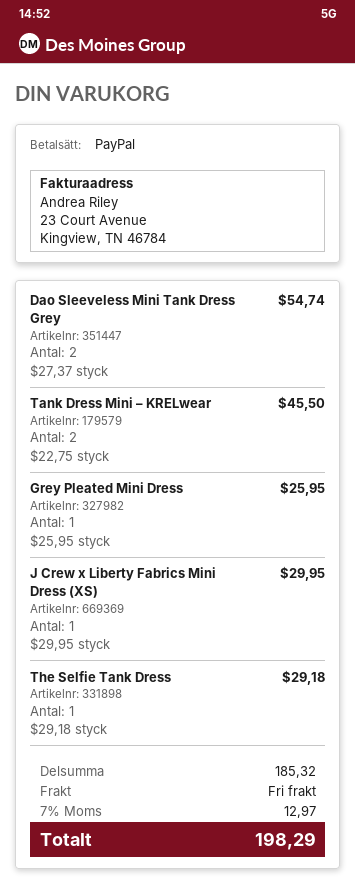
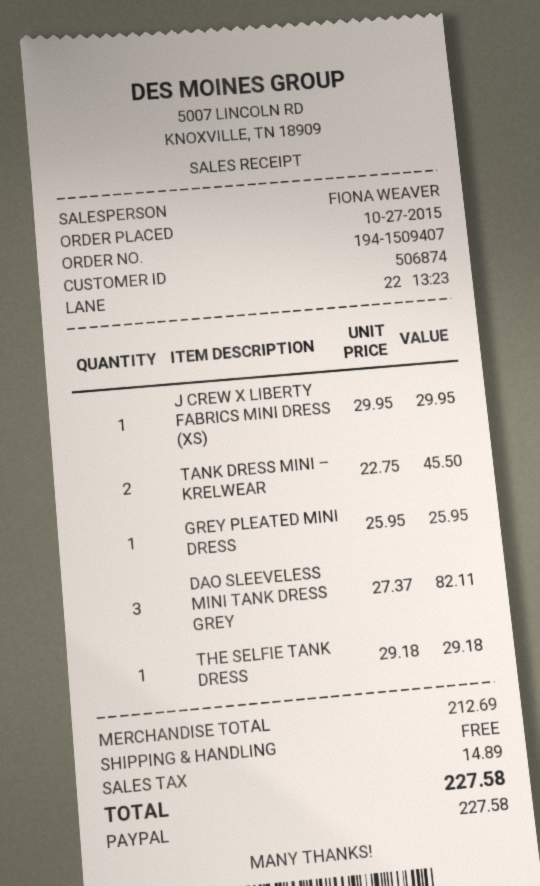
Dao Sleeveless Mini Tank Dress Grey: 2 x 27.37 = 54.74 -> 3 x 27.37 = 82.11
subtotal: 185.32 -> 212.69
tax: 12.97 -> 14.89
total: 198.29 -> 227.58

